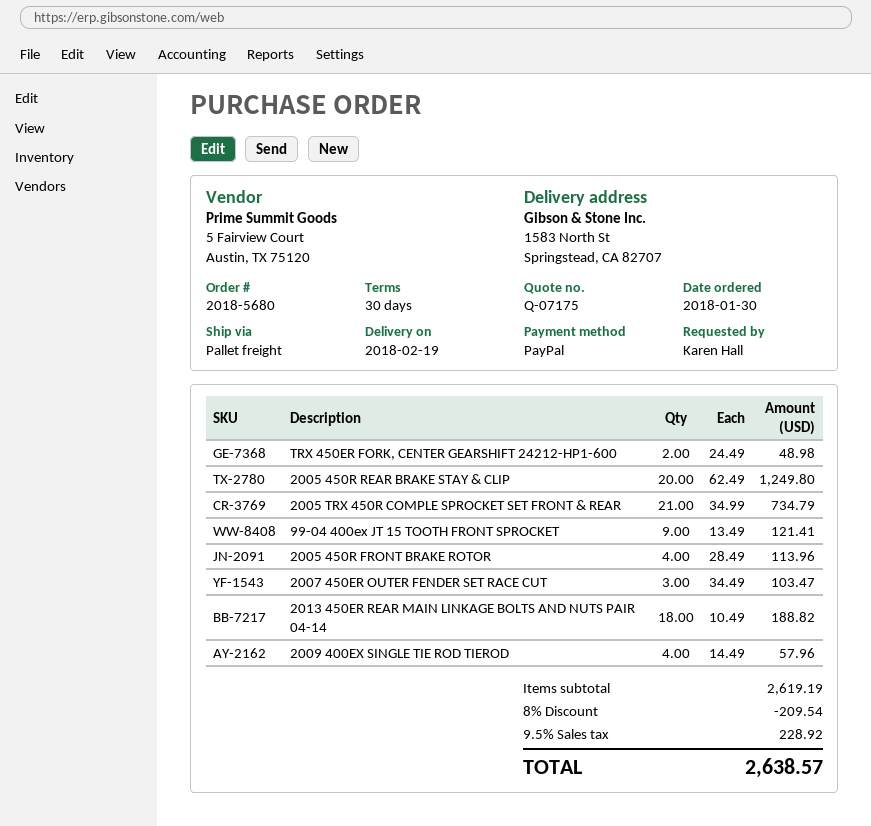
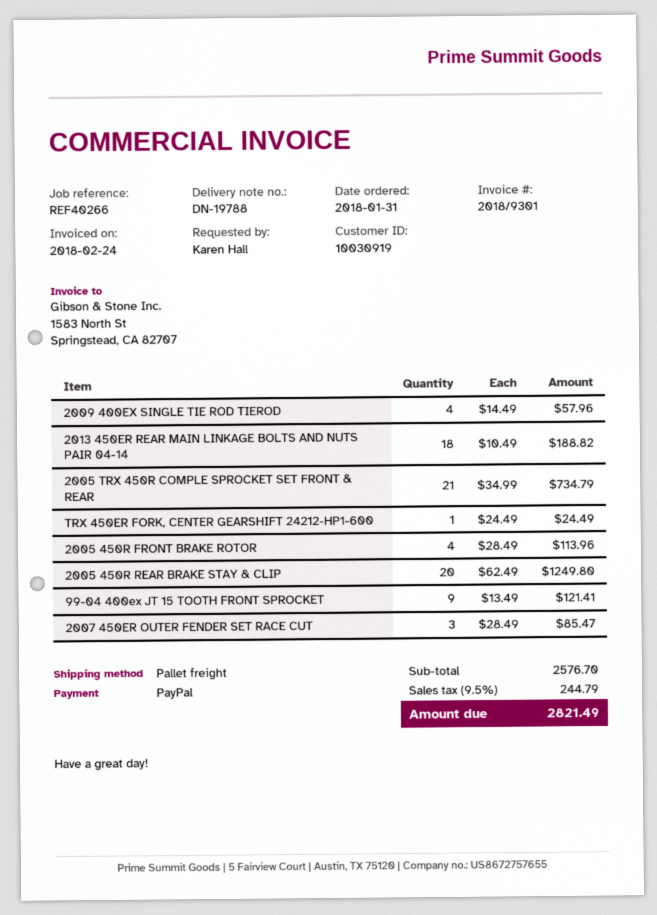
order date: 2018-01-30 -> 2018-01-31
TRX 450ER FORK, CENTER GEARSHIFT 24212-HP1-600: 2 x 24.49 = 48.98 -> 1 x 24.49 = 24.49
2007 450ER OUTER FENDER SET RACE CUT: 3 x 34.49 = 103.47 -> 3 x 28.49 = 85.47
subtotal: 2619.19 -> 2576.70
discount: 8% = 209.54 -> none
tax: 9.5% = 228.92 -> 9.5% = 244.79
total: 2638.57 -> 2821.49

